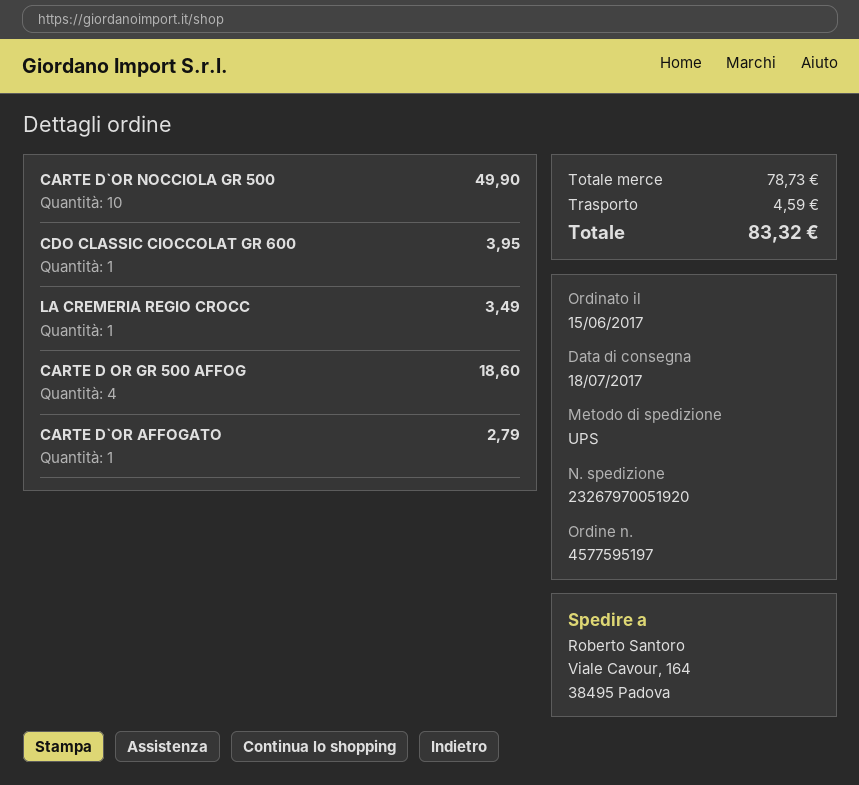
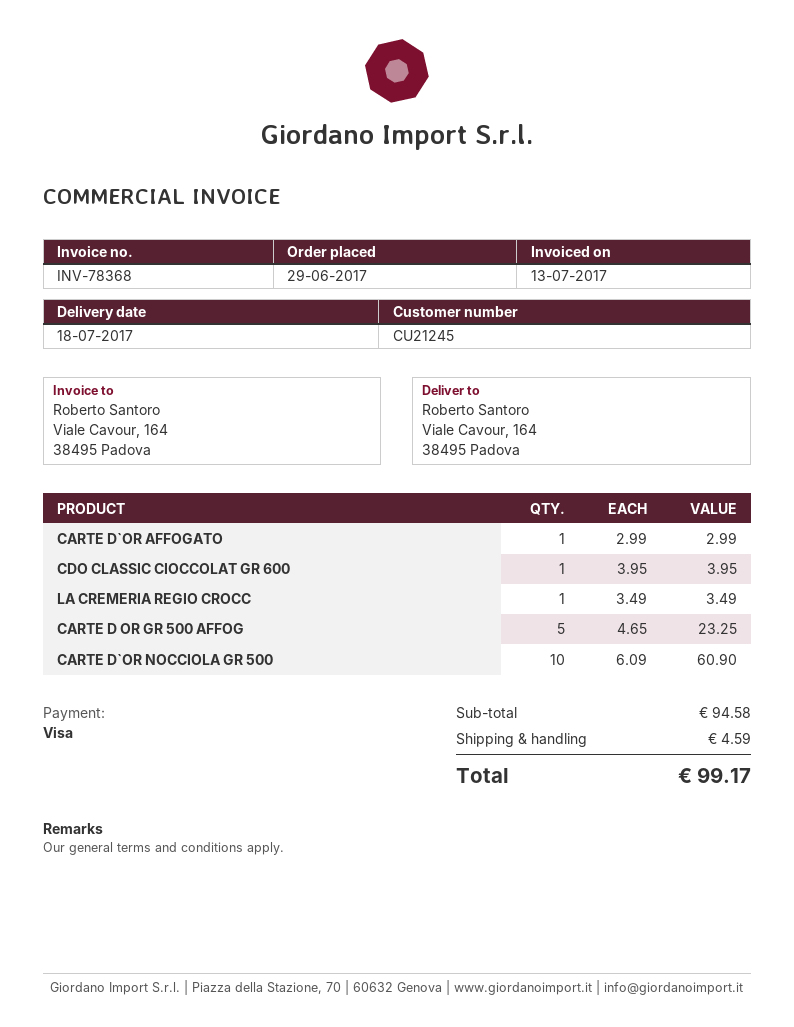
order date: 2017-06-15 -> 2017-06-29
CARTE D`OR NOCCIOLA GR 500: 10 for 49.90 -> 10 for 60.90
CARTE D OR GR 500 AFFOG: 4 for 18.60 -> 5 for 23.25
CARTE D`OR AFFOGATO: 1 for 2.79 -> 1 for 2.99
subtotal: 78.73 -> 94.58
total: 83.32 -> 99.17

